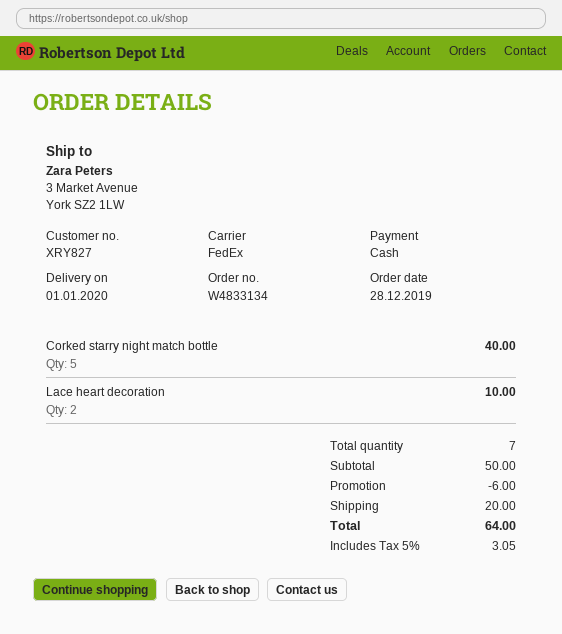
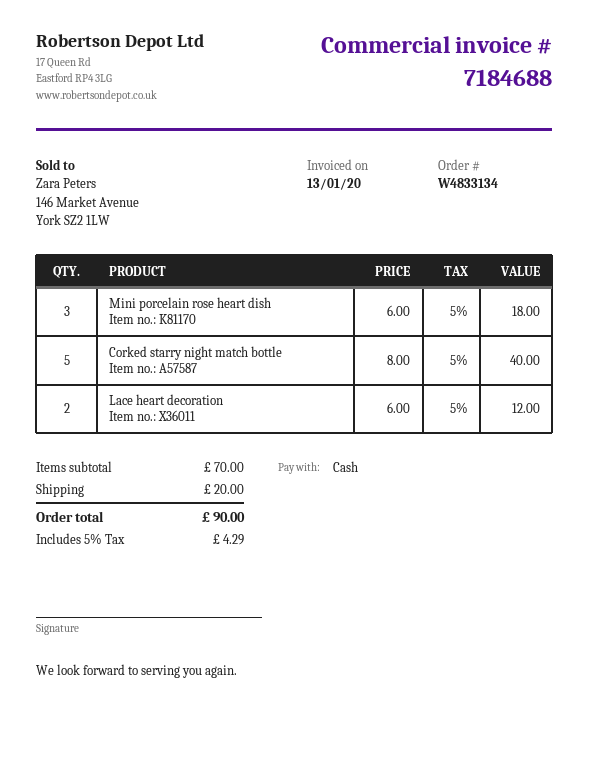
Lace heart decoration: 2 for 10.00 -> 2 for 12.00
Mini porcelain rose heart dish: none -> 3 for 18.00
subtotal: 50.00 -> 70.00
discount: 6.00 -> none
tax: 5% = 3.05 -> 5% = 4.29
total: 64.00 -> 90.00

